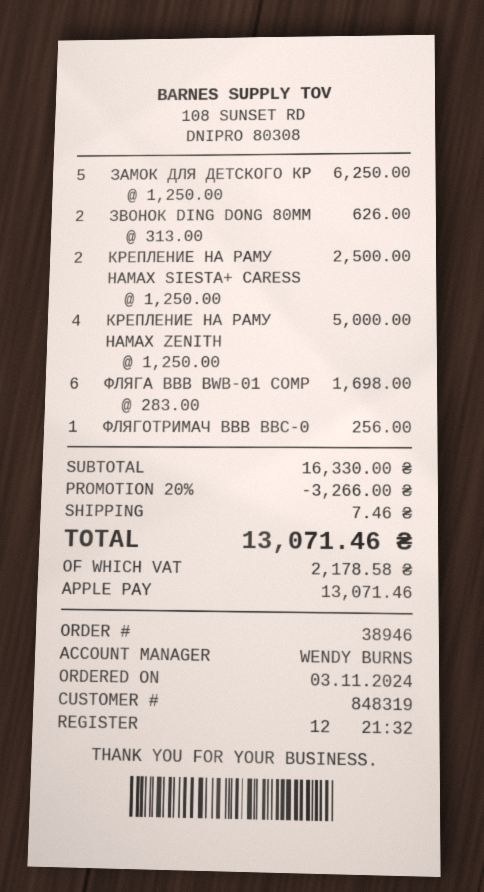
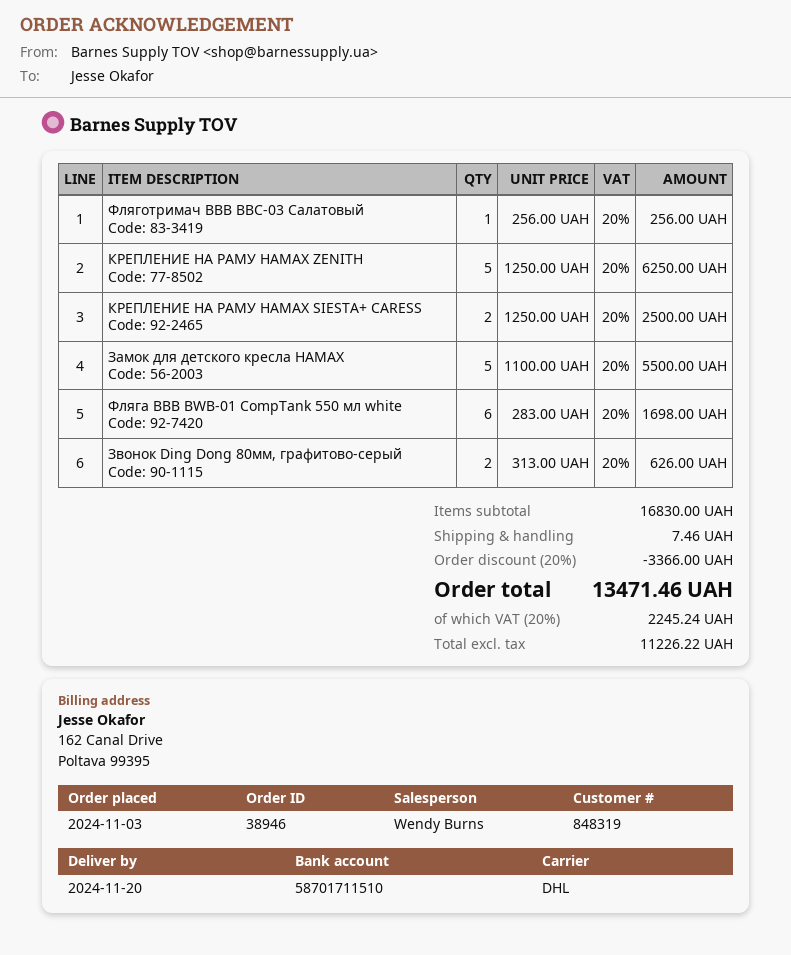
ЗАМОК ДЛЯ ДЕТСКОГО КР: 5 x 1250.00 = 6250.00 -> 5 x 1100.00 = 5500.00
КРЕПЛЕНИЕ НА РАМУ HAMAX ZENITH: 4 x 1250.00 = 5000.00 -> 5 x 1250.00 = 6250.00
subtotal: 16330.00 -> 16830.00
discount: 20% = 3266.00 -> 20% = 3366.00
tax: 2178.58 -> 2245.24
total: 13071.46 -> 13471.46

